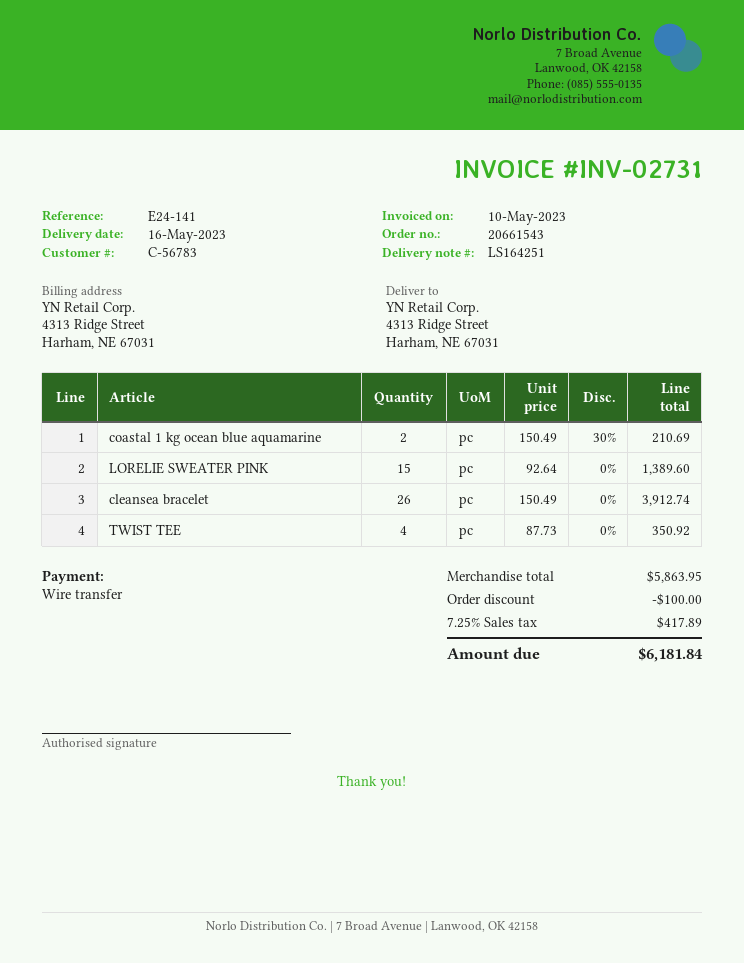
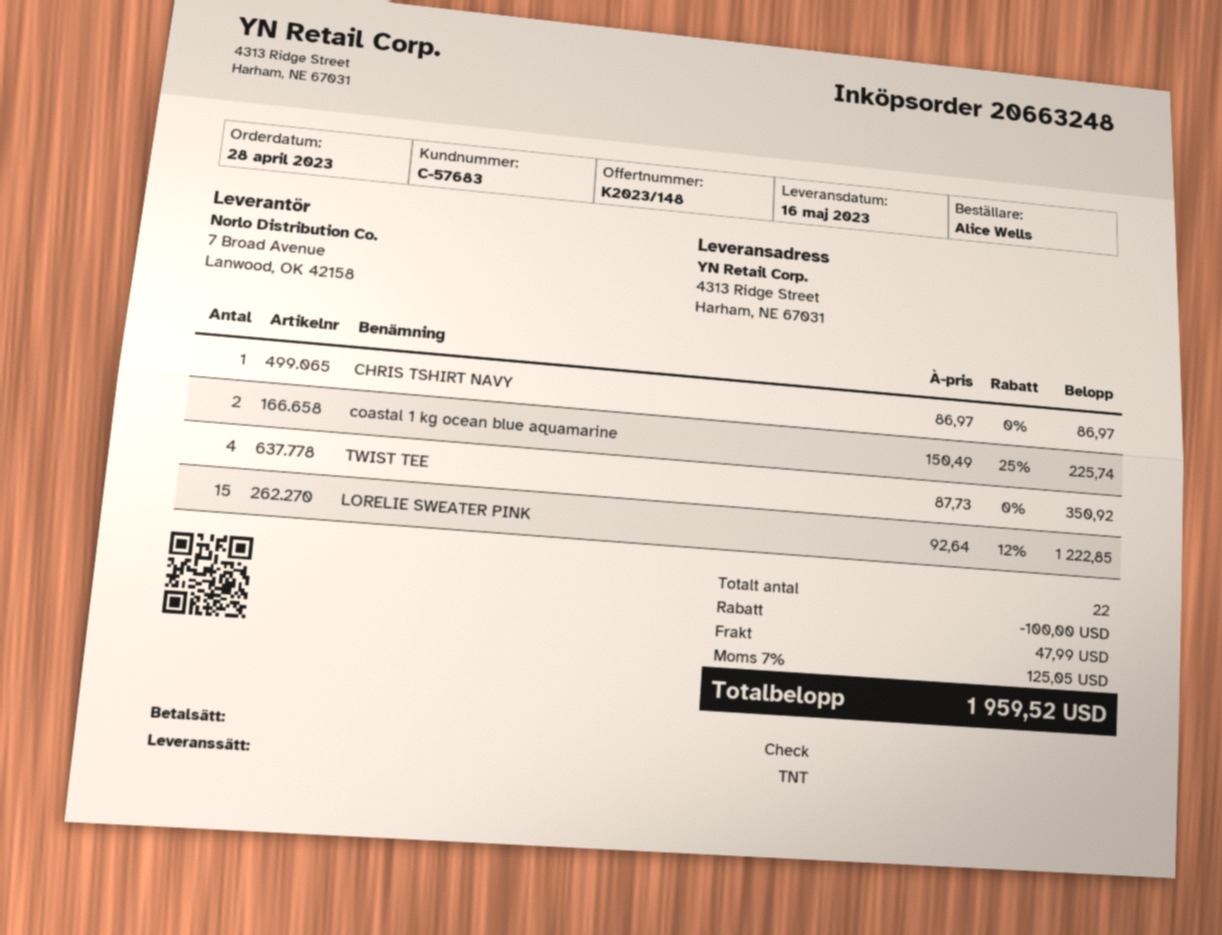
order number: 20661543 -> 20663248
customer number: C-56783 -> C-57683
payment method: bank transfer -> cheque
coastal 1 kg ocean blue aquamarine: 2 x 150.49 - 30% = 210.69 -> 2 x 150.49 - 25% = 225.74
LORELIE SWEATER PINK: 15 x 92.64 = 1389.60 -> 15 x 92.64 - 12% = 1222.85
cleansea bracelet: 26 x 150.49 = 3912.74 -> none
CHRIS TSHIRT NAVY: none -> 1 x 86.97 = 86.97
shipping: none -> 47.99
tax: 7.25% = 417.89 -> 7% = 125.05
total: 6181.84 -> 1959.52

